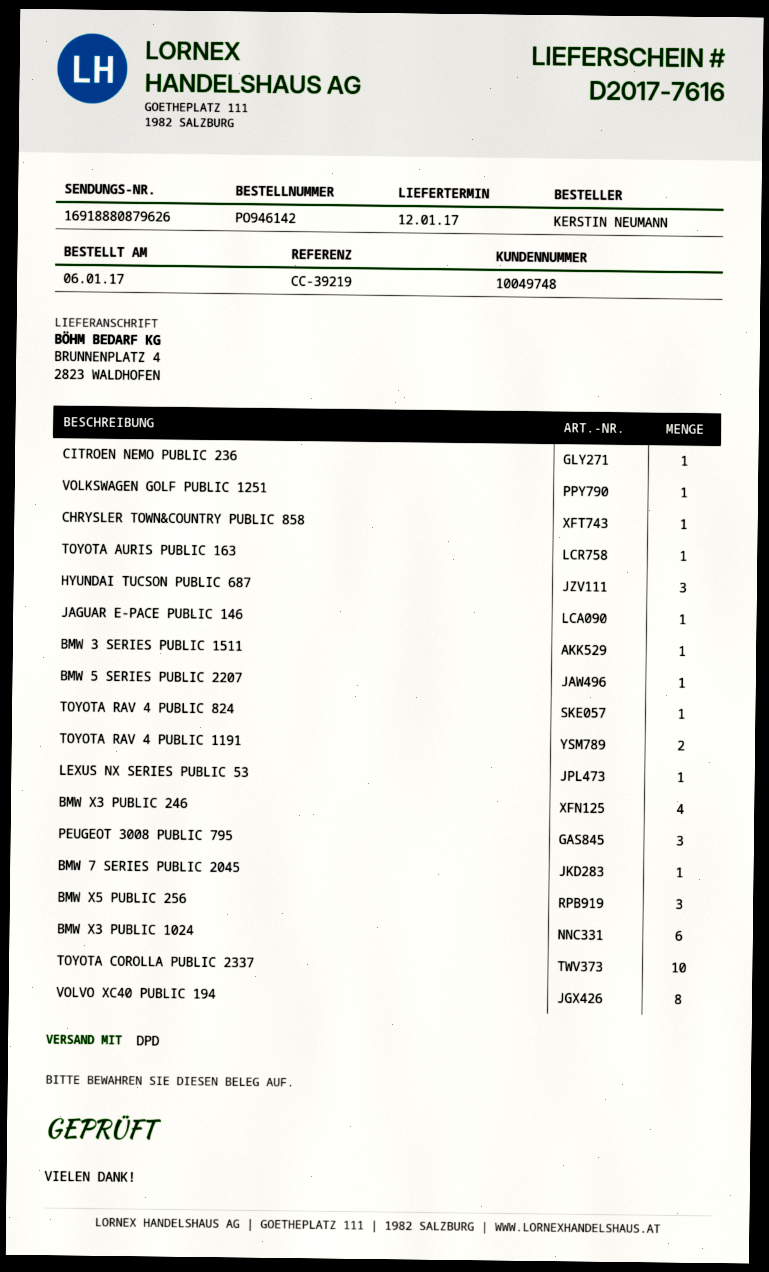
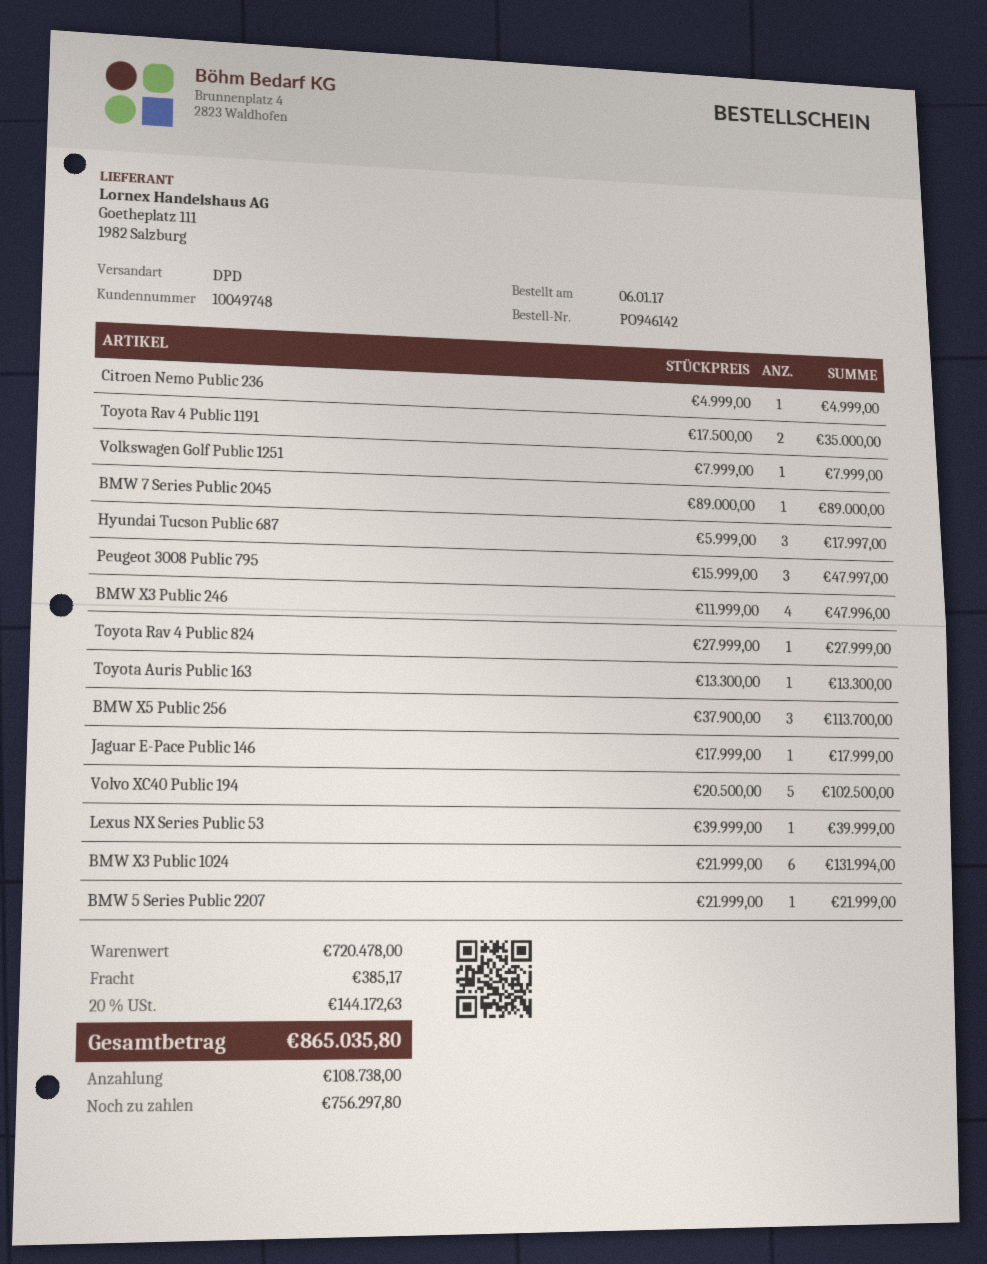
CHRYSLER TOWN&COUNTRY PUBLIC 858: 1 -> none
BMW 3 SERIES PUBLIC 1511: 1 -> none
TOYOTA COROLLA PUBLIC 2337: 10 -> none
VOLVO XC40 PUBLIC 194: 8 -> 5

